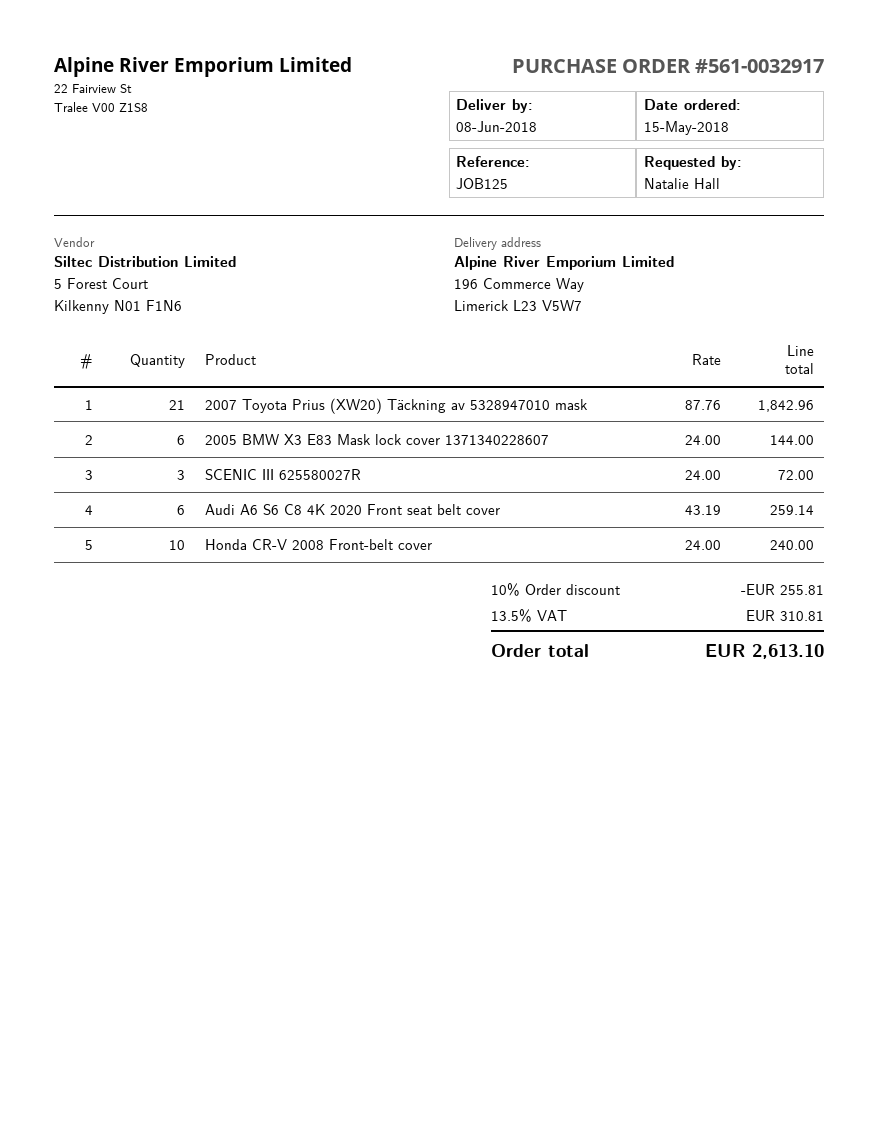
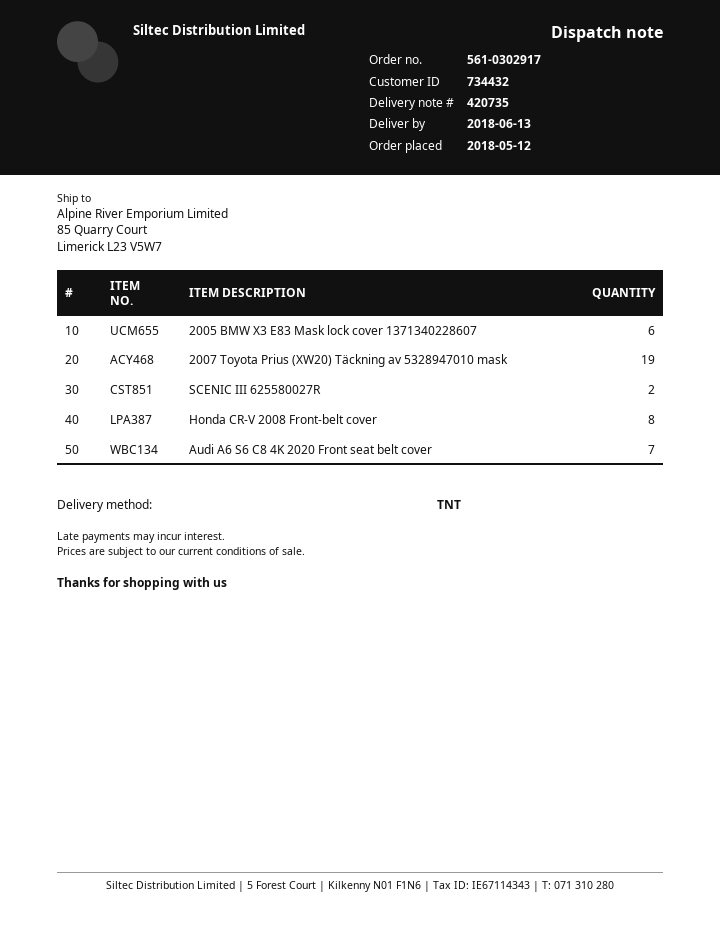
order number: 561-0032917 -> 561-0302917
order date: 2018-05-15 -> 2018-05-12
delivery date: 2018-06-08 -> 2018-06-13
ship to: 196 Commerce Way, Limerick L23 V5W7 -> 85 Quarry Court, Limerick L23 V5W7
2007 Toyota Prius (XW20) Täckning av 5328947010 mask: 21 -> 19
SCENIC III 625580027R: 3 -> 2
Audi A6 S6 C8 4K 2020 Front seat belt cover: 6 -> 7
Honda CR-V 2008 Front-belt cover: 10 -> 8

